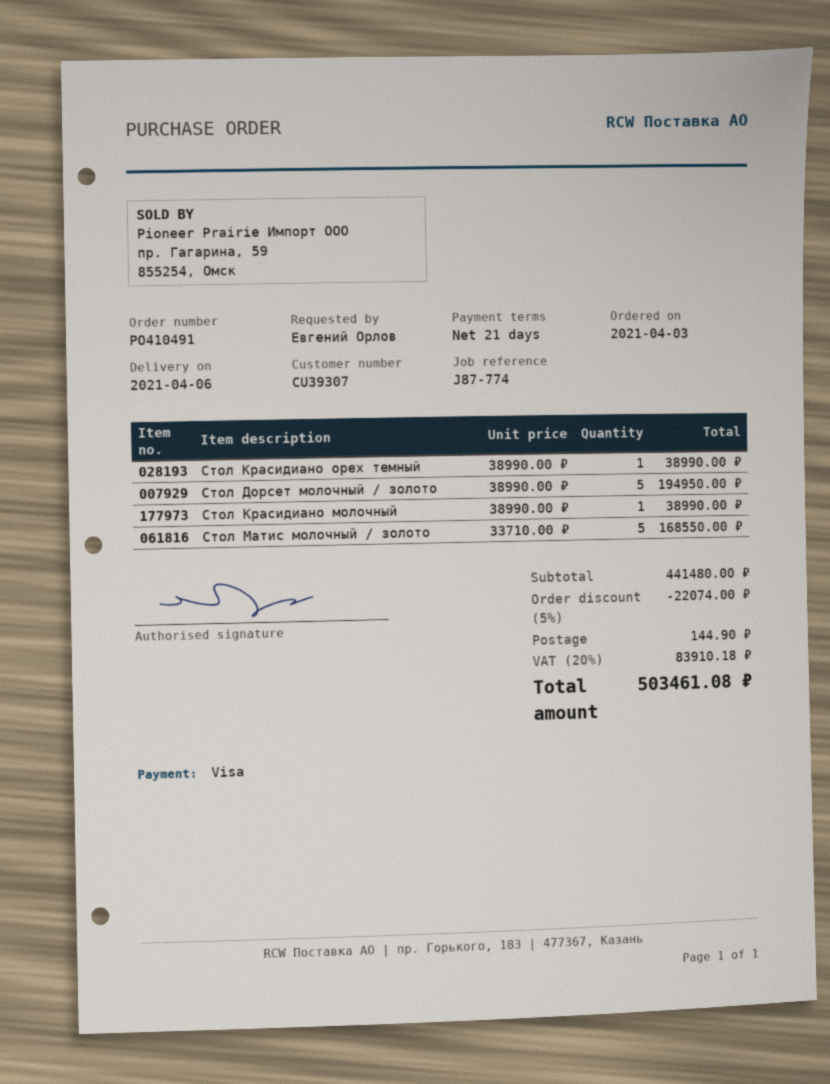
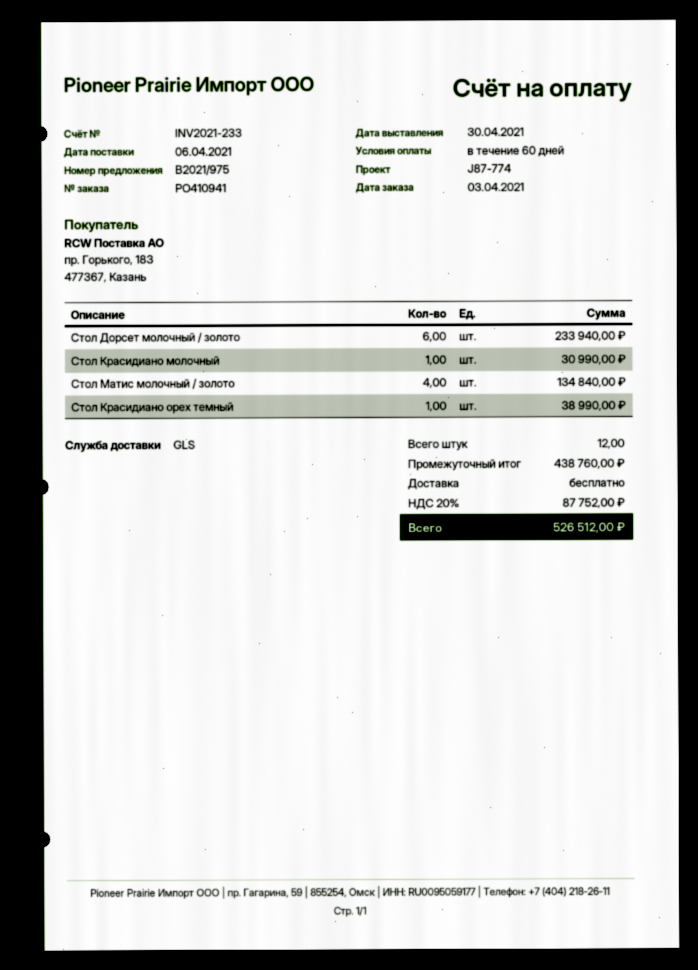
order number: PO410491 -> PO410941
payment terms: 21 days -> 60 days
Стол Дорсет молочный / золото: 5 for 194950.00 -> 6 for 233940.00
Стол Красидиано молочный: 1 for 38990.00 -> 1 for 30990.00
Стол Матис молочный / золото: 5 for 168550.00 -> 4 for 134840.00
subtotal: 441480.00 -> 438760.00
discount: 5% = 22074.00 -> none
shipping: 144.90 -> 0.00
tax: 20% = 83910.18 -> 20% = 87752.00
total: 503461.08 -> 526512.00

